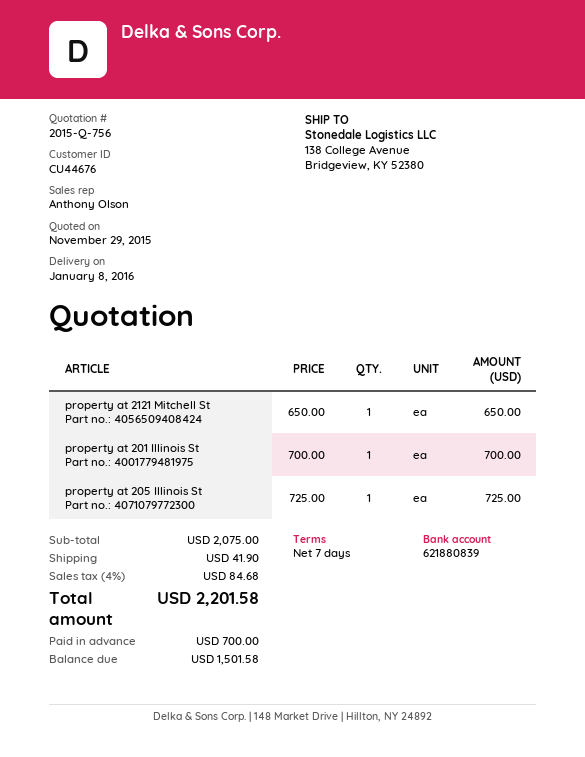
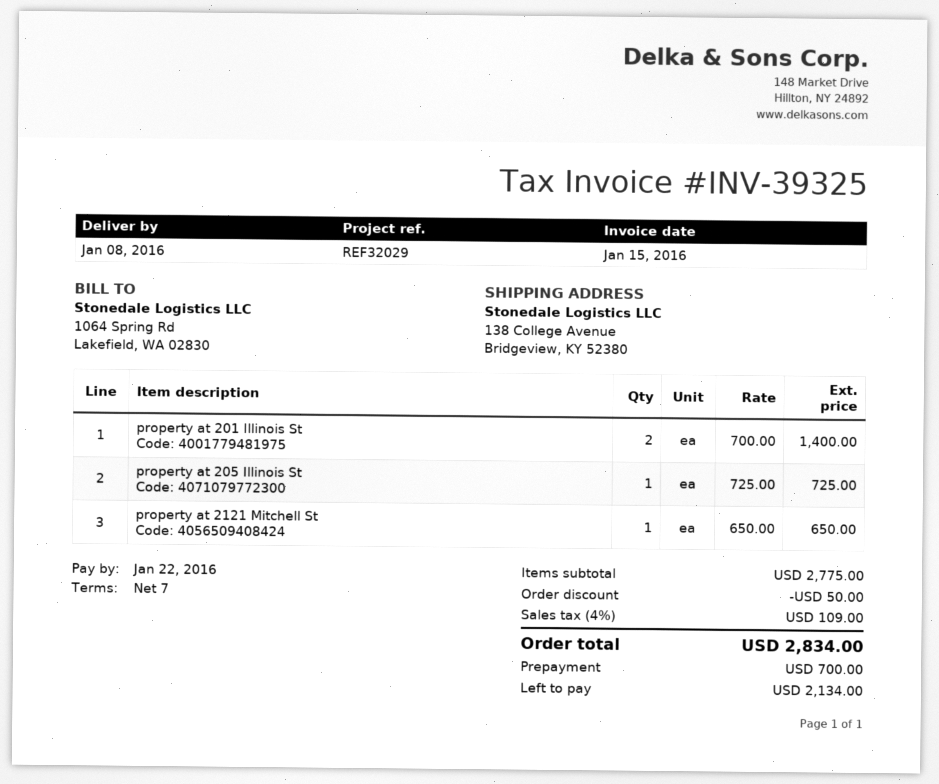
property at 201 Illinois St: 1 x 700.00 = 700.00 -> 2 x 700.00 = 1400.00
subtotal: 2075.00 -> 2775.00
discount: none -> 50.00
shipping: 41.90 -> none
tax: 4% = 84.68 -> 4% = 109.00
total: 2201.58 -> 2834.00
balance: 1501.58 -> 2134.00

